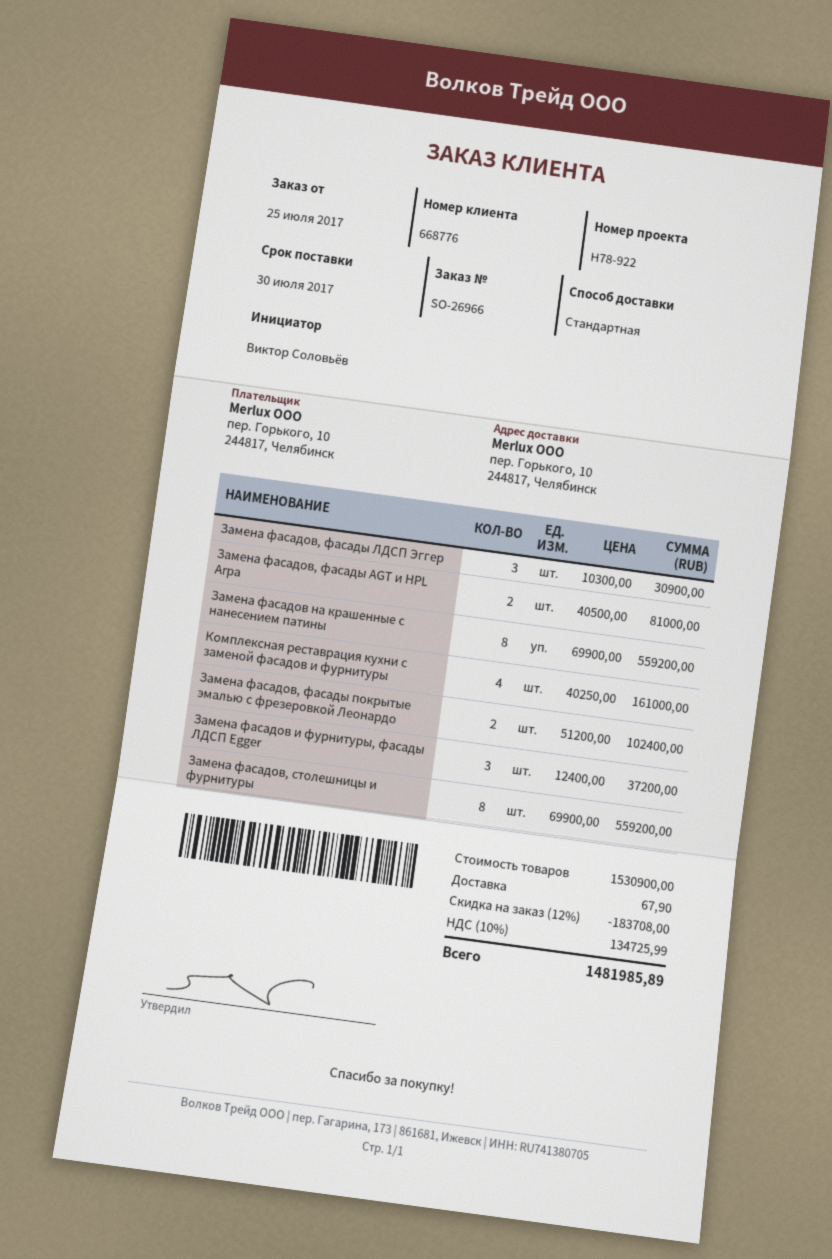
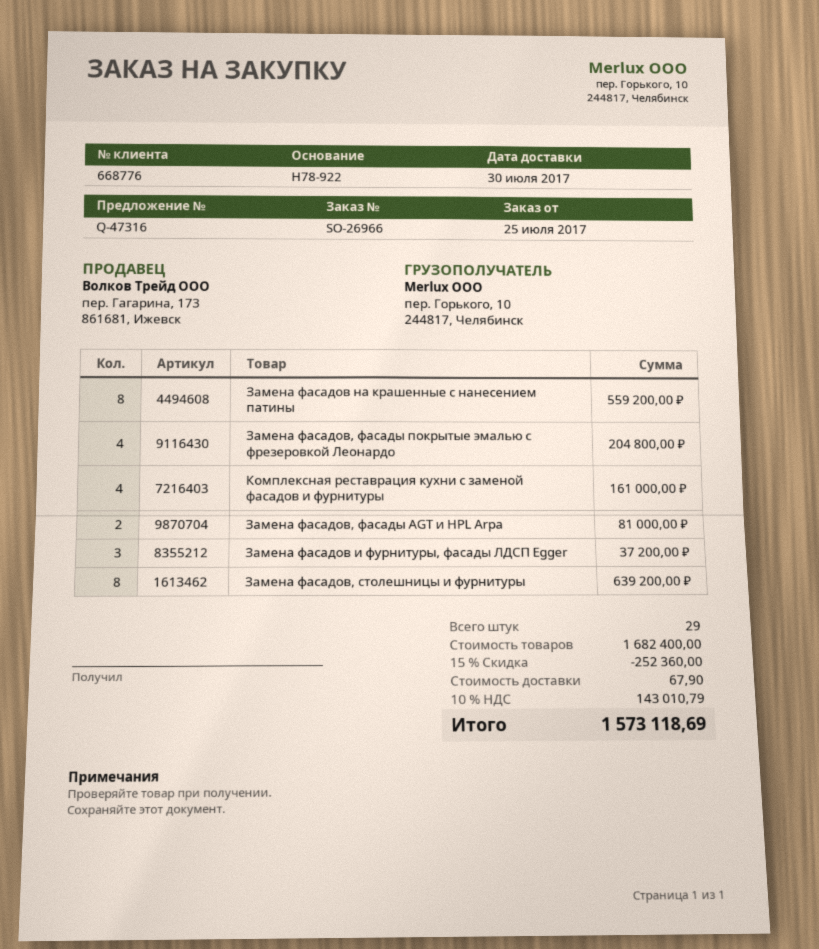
Замена фасадов, фасады ЛДСП Эггер: 3 for 30900.00 -> none
Замена фасадов, фасады покрытые эмалью с фрезеровкой Леонардо: 2 for 102400.00 -> 4 for 204800.00
Замена фасадов, столешницы и фурнитуры: 8 for 559200.00 -> 8 for 639200.00
subtotal: 1530900.00 -> 1682400.00
discount: 12% = 183708.00 -> 15% = 252360.00
tax: 10% = 134725.99 -> 10% = 143010.79
total: 1481985.89 -> 1573118.69

